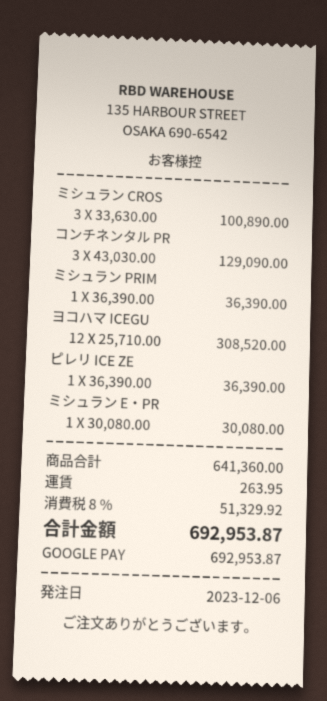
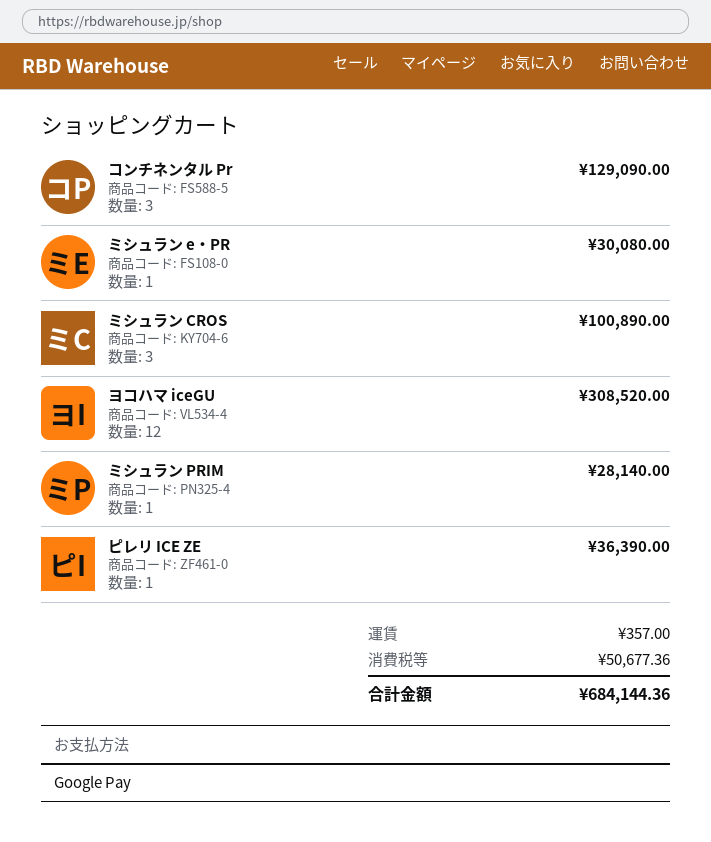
ミシュラン PRIM: 1 for 36390.00 -> 1 for 28140.00
shipping: 263.95 -> 357.00
tax: 51329.92 -> 50677.36
total: 692953.87 -> 684144.36

